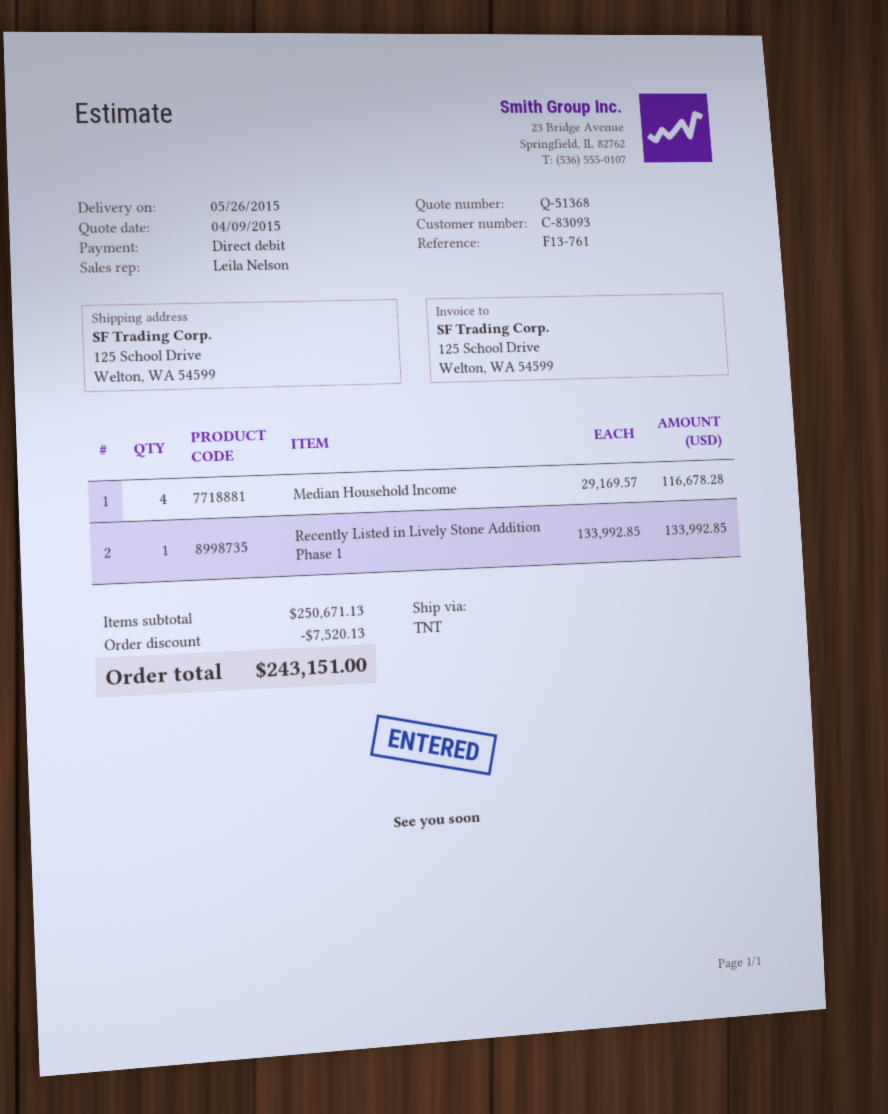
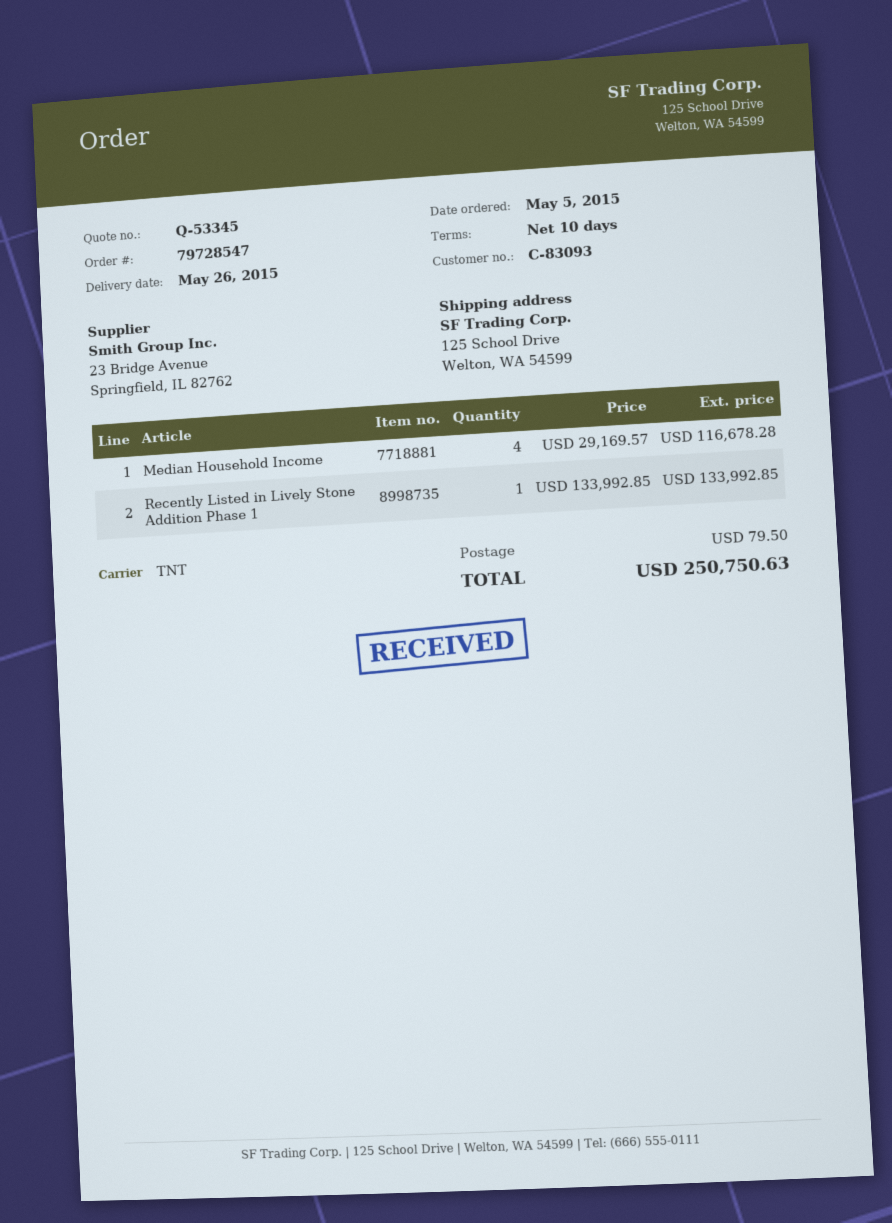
quote number: Q-51368 -> Q-53345
discount: 7520.13 -> none
shipping: none -> 79.50
total: 243151.00 -> 250750.63

